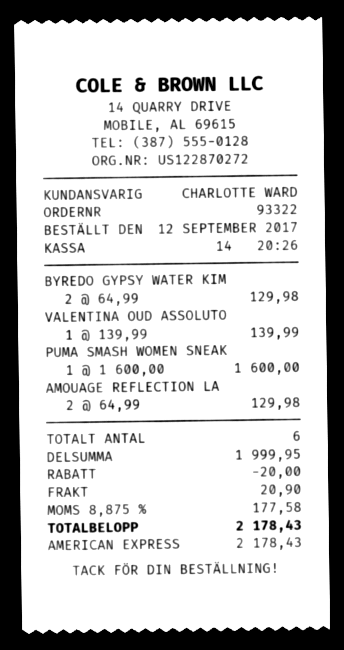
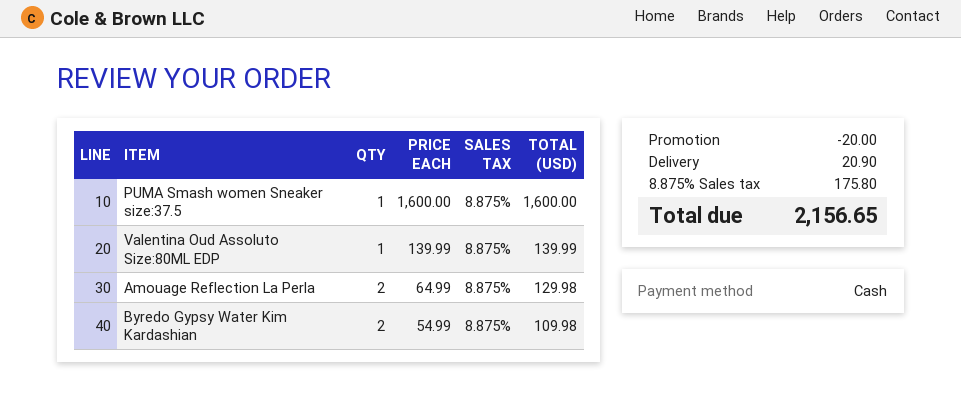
payment method: American Express -> cash
BYREDO GYPSY WATER KIM: 2 x 64.99 = 129.98 -> 2 x 54.99 = 109.98
tax: 8.875% = 177.58 -> 8.875% = 175.80
total: 2178.43 -> 2156.65

